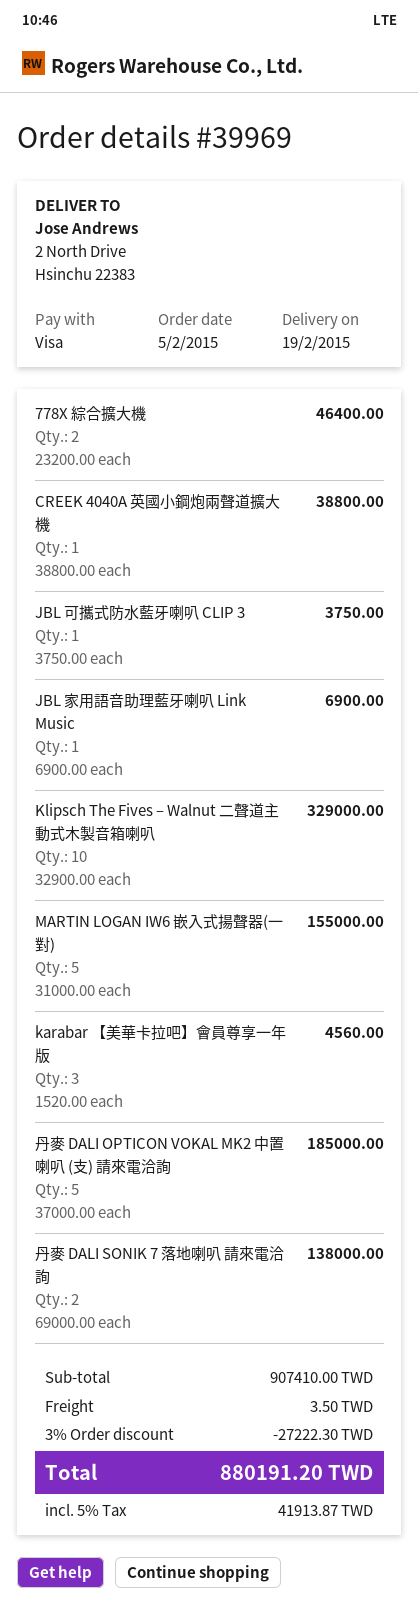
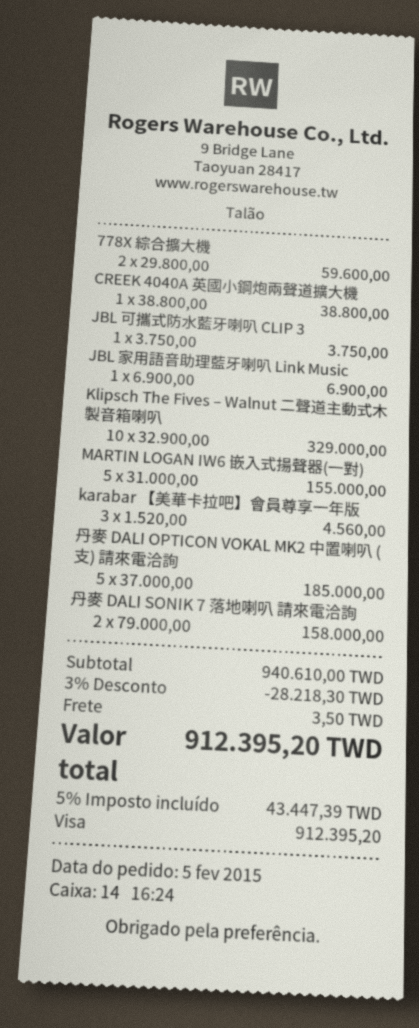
778X 綜合擴大機: 2 x 23200.00 = 46400.00 -> 2 x 29800.00 = 59600.00
丹麥 DALI SONIK 7 落地喇叭 請來電洽詢: 2 x 69000.00 = 138000.00 -> 2 x 79000.00 = 158000.00
subtotal: 907410.00 -> 940610.00
discount: 3% = 27222.30 -> 3% = 28218.30
tax: 5% = 41913.87 -> 5% = 43447.39
total: 880191.20 -> 912395.20

